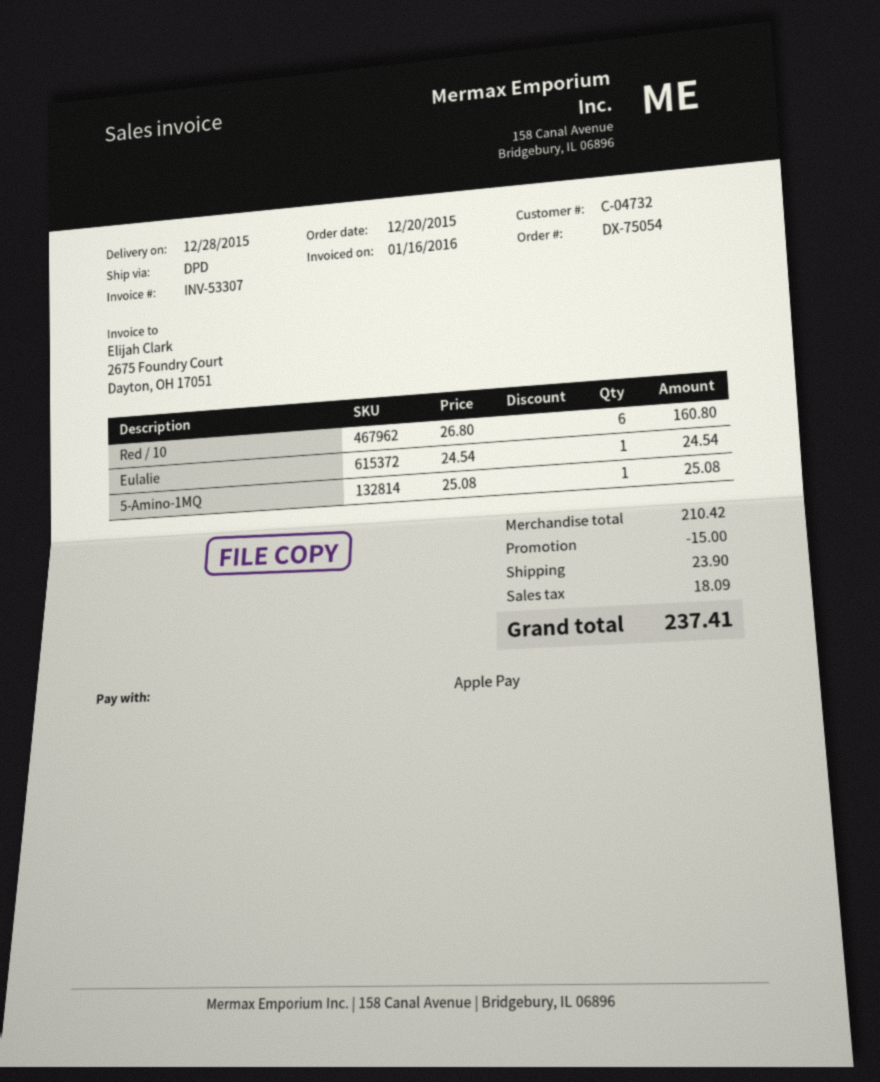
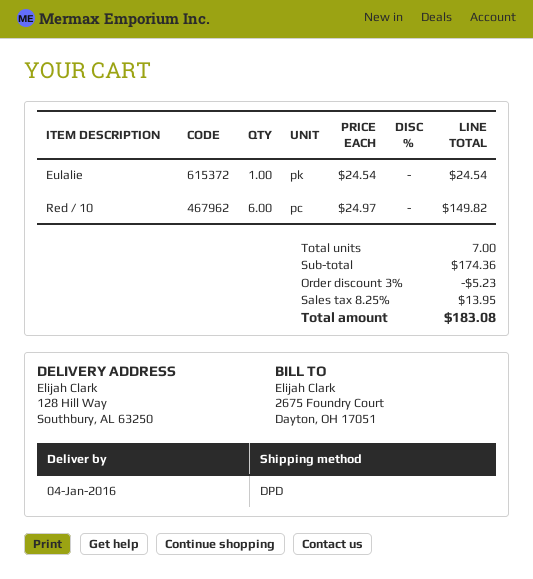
delivery date: 2015-12-28 -> 2016-01-04
Red / 10: 6 x 26.80 = 160.80 -> 6 x 24.97 = 149.82
5-Amino-1MQ: 1 x 25.08 = 25.08 -> none
subtotal: 210.42 -> 174.36
discount: 15.00 -> 5.23
shipping: 23.90 -> none
tax: 18.09 -> 13.95
total: 237.41 -> 183.08

